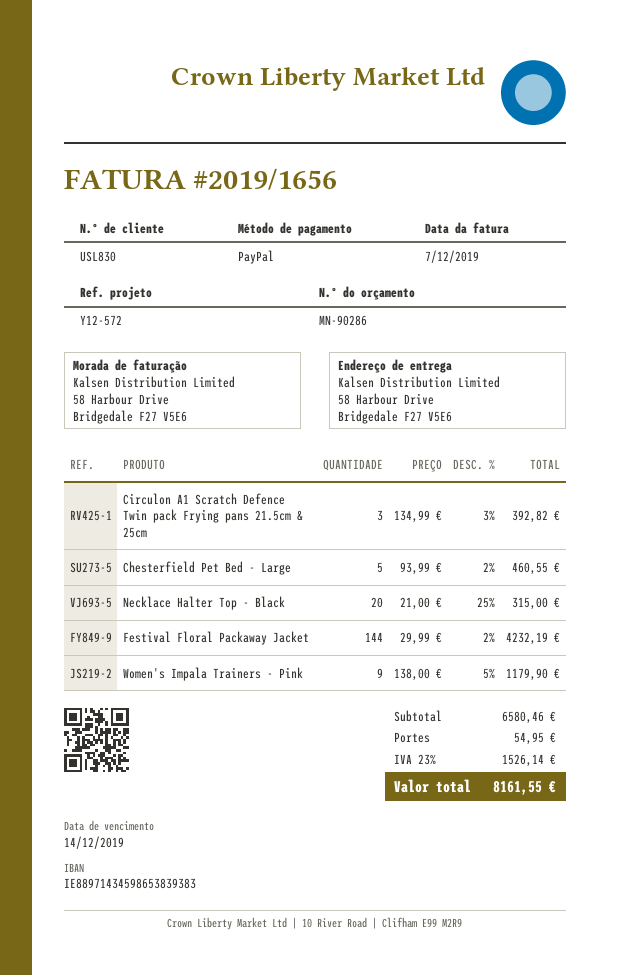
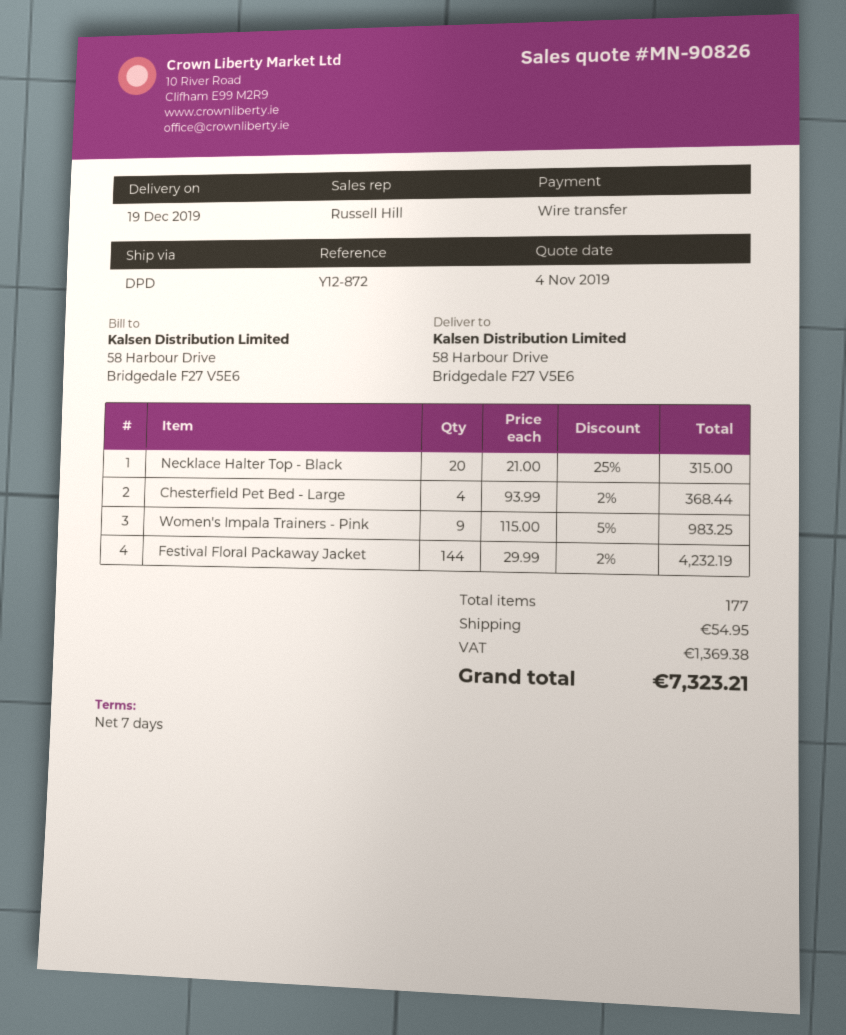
quote number: MN-90286 -> MN-90826
reference: Y12-572 -> Y12-872
payment method: PayPal -> bank transfer
Circulon A1 Scratch Defence Twin pack Frying pans 21.5cm & 25cm: 3 x 134.99 - 3% = 392.82 -> none
Chesterfield Pet Bed - Large: 5 x 93.99 - 2% = 460.55 -> 4 x 93.99 - 2% = 368.44
Women's Impala Trainers - Pink: 9 x 138.00 - 5% = 1179.90 -> 9 x 115.00 - 5% = 983.25
tax: 1526.14 -> 1369.38
total: 8161.55 -> 7323.21

